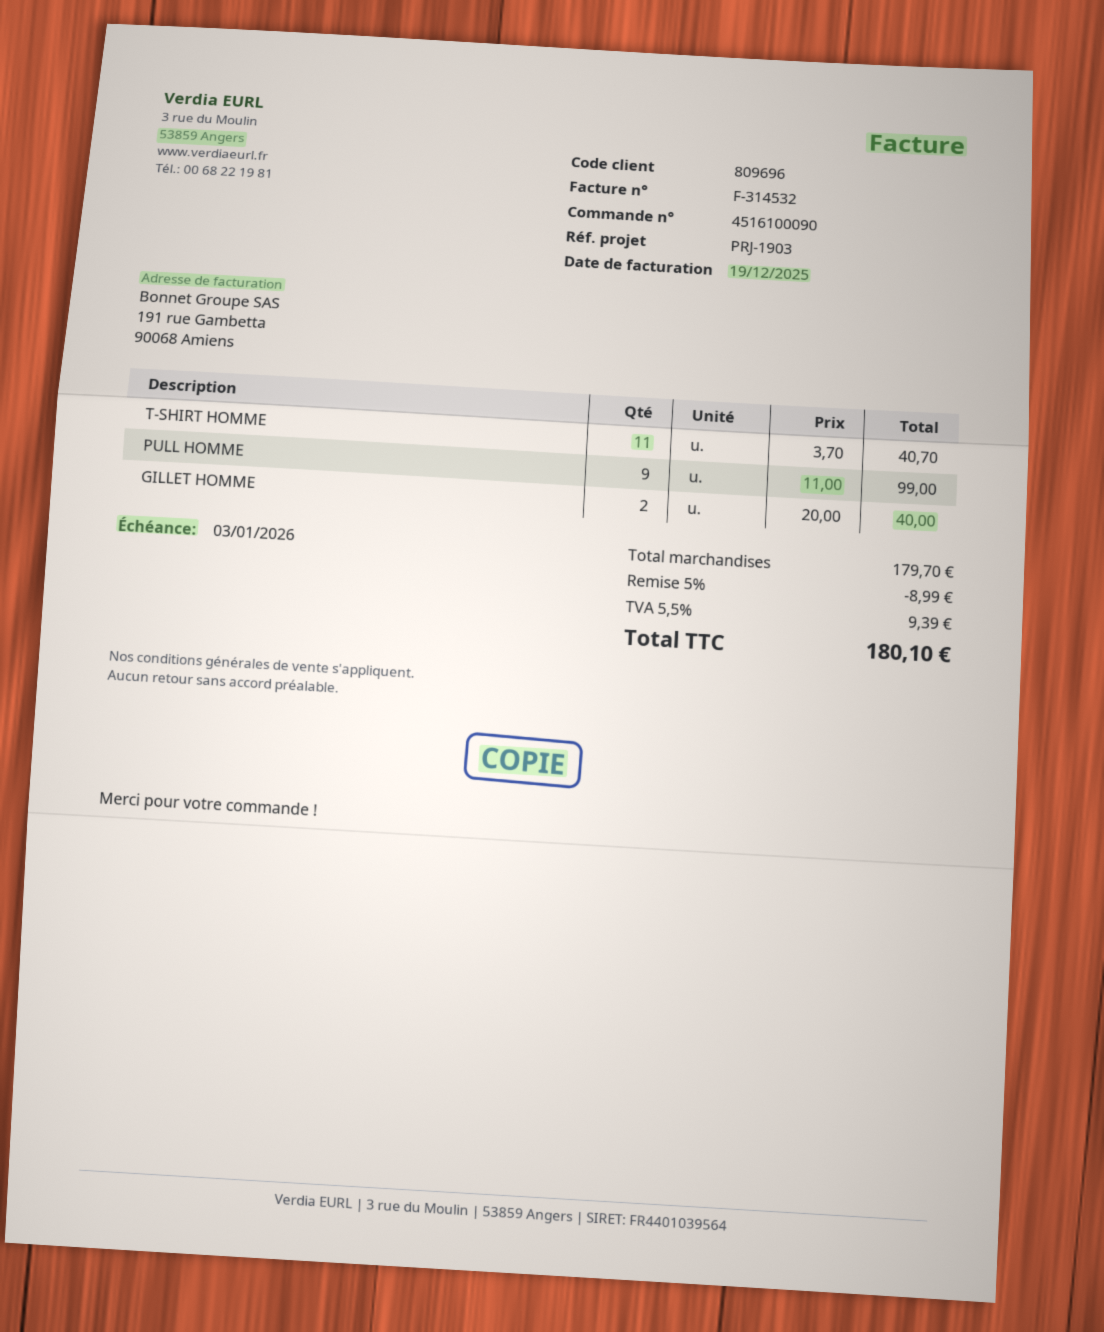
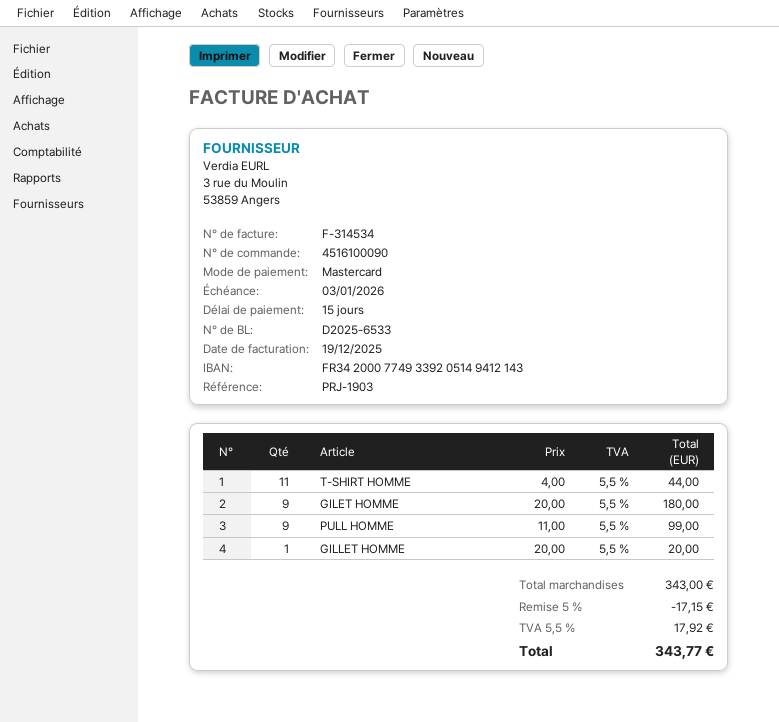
invoice number: F-314532 -> F-314534
T-SHIRT HOMME: 11 x 3.70 = 40.70 -> 11 x 4.00 = 44.00
GILLET HOMME: 2 x 20.00 = 40.00 -> 1 x 20.00 = 20.00
GILET HOMME: none -> 9 x 20.00 = 180.00
subtotal: 179.70 -> 343.00
discount: 5% = 8.99 -> 5% = 17.15
tax: 5.5% = 9.39 -> 5.5% = 17.92
total: 180.10 -> 343.77

